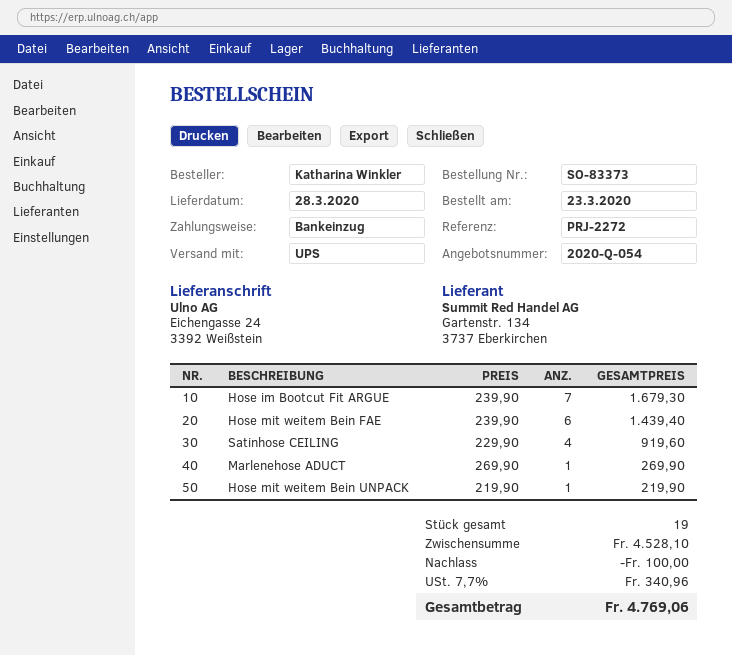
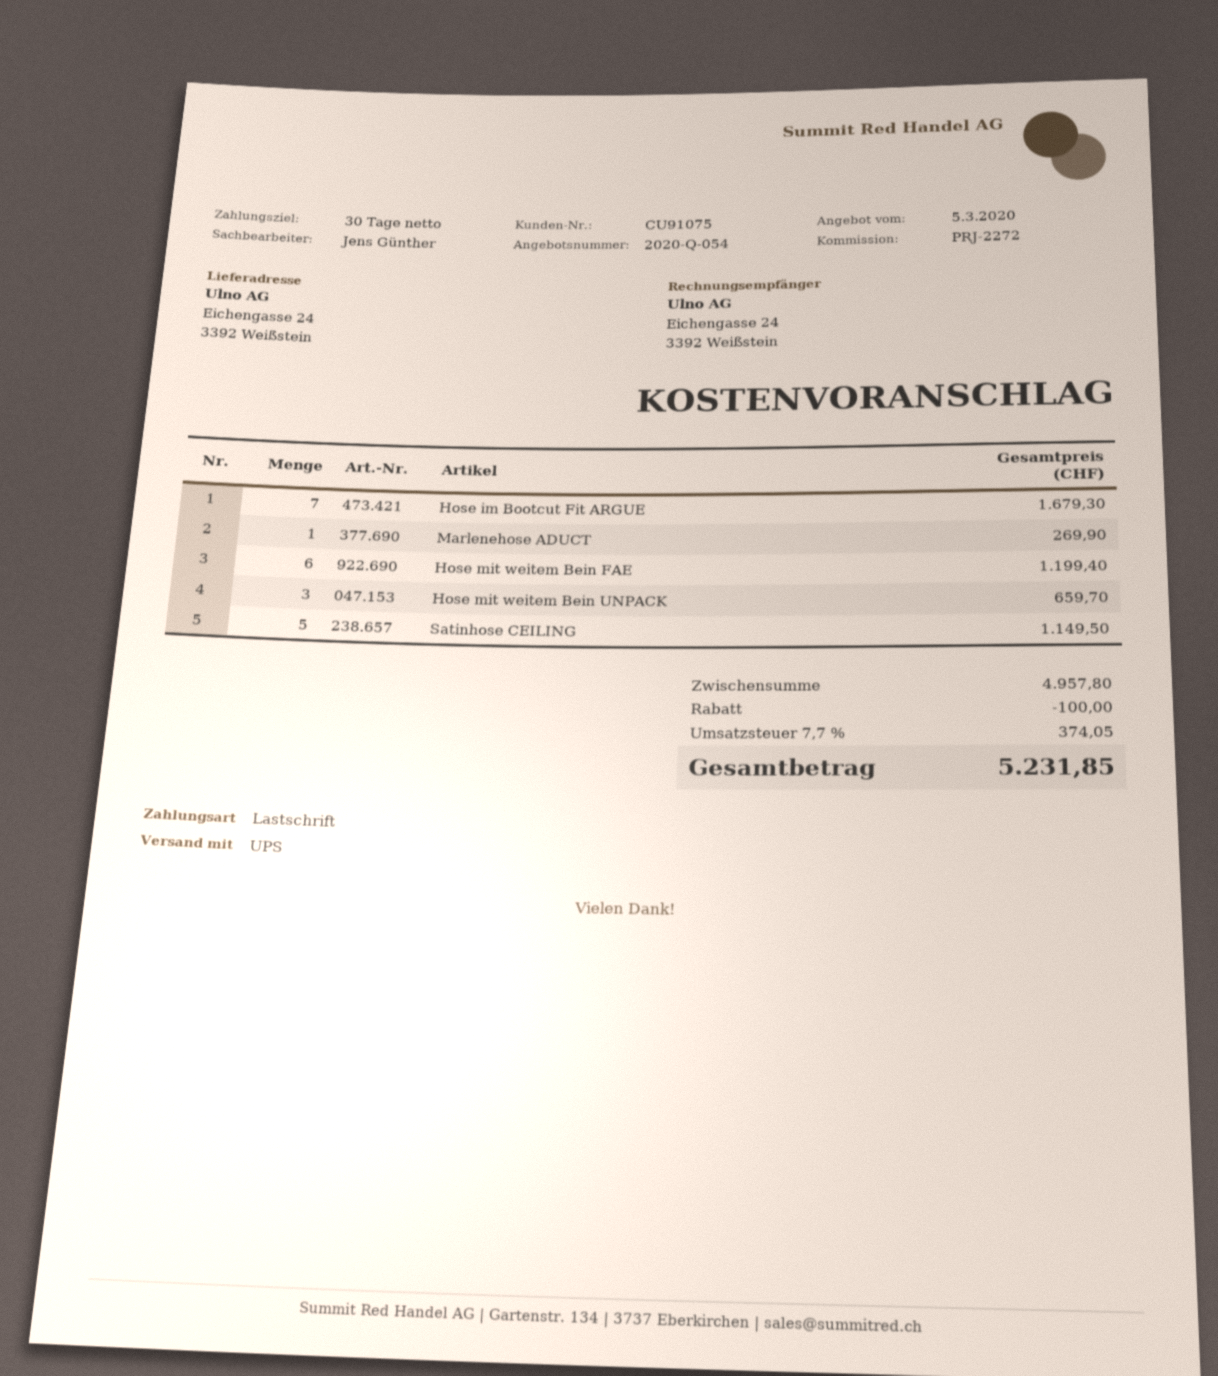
Hose mit weitem Bein FAE: 6 for 1439.40 -> 6 for 1199.40
Satinhose CEILING: 4 for 919.60 -> 5 for 1149.50
Hose mit weitem Bein UNPACK: 1 for 219.90 -> 3 for 659.70
subtotal: 4528.10 -> 4957.80
tax: 7.7% = 340.96 -> 7.7% = 374.05
total: 4769.06 -> 5231.85

